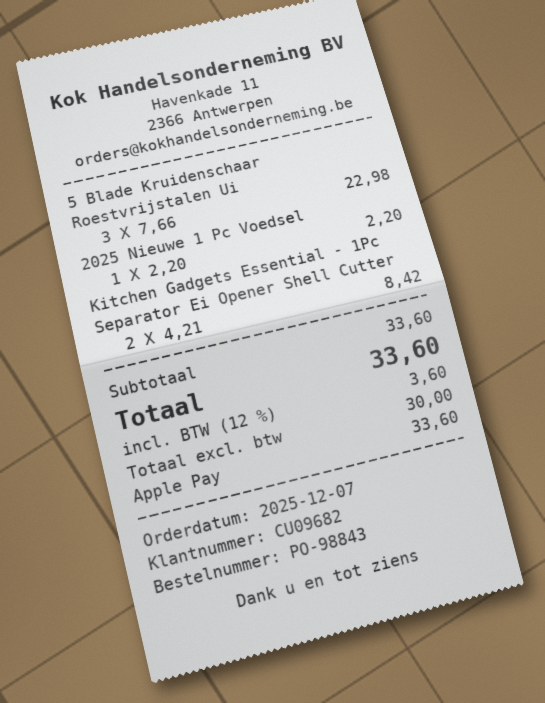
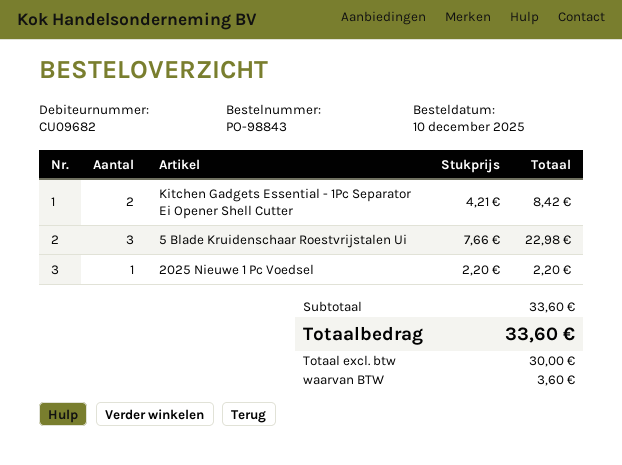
order date: 2025-12-07 -> 2025-12-10

